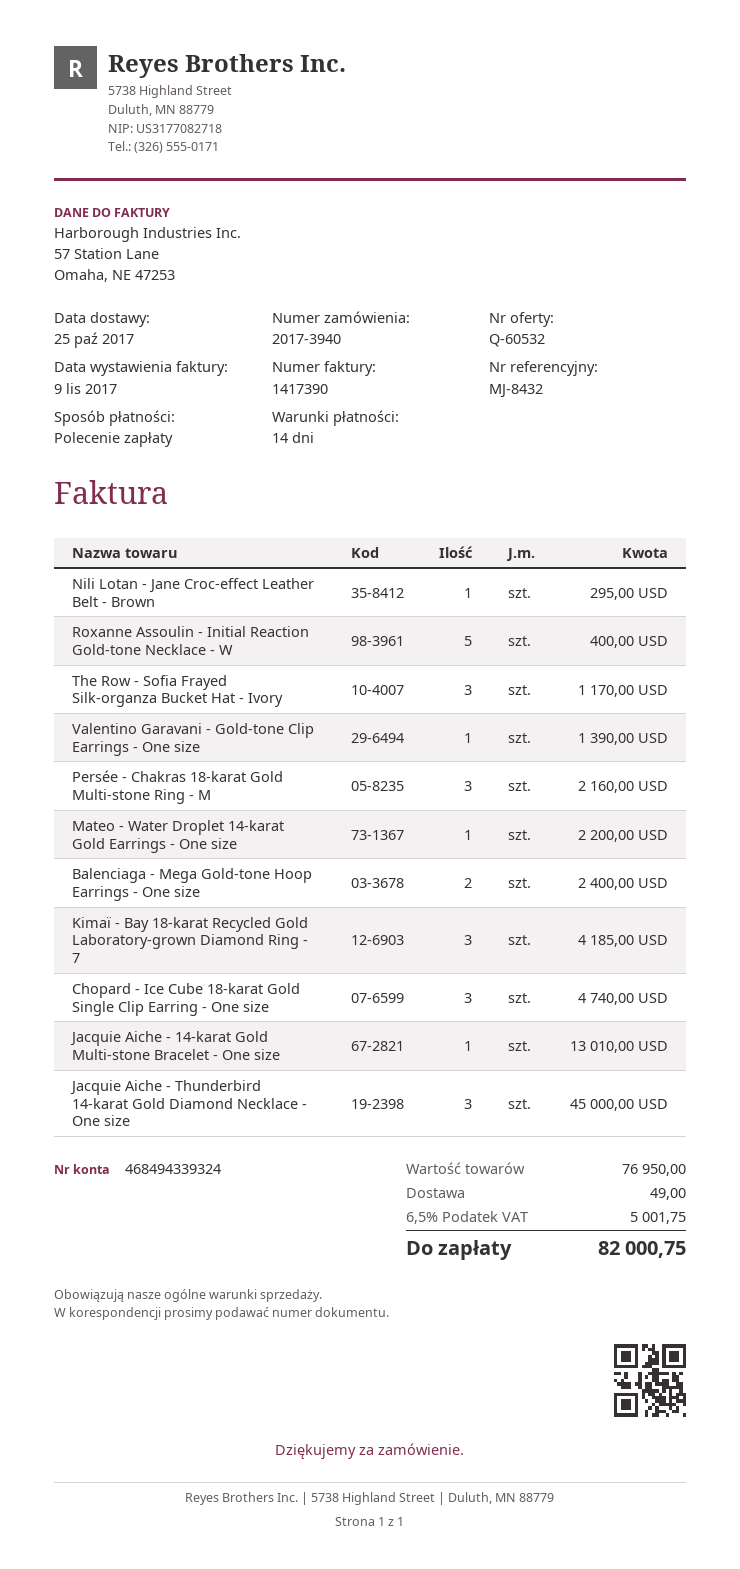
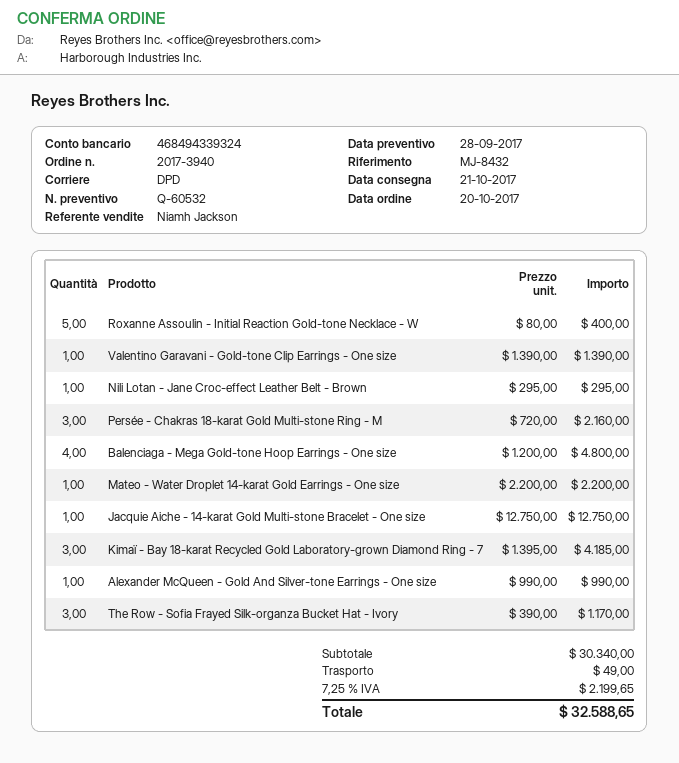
delivery date: 2017-10-25 -> 2017-10-21
Balenciaga - Mega Gold-tone Hoop Earrings - One size: 2 for 2400.00 -> 4 for 4800.00
Chopard - Ice Cube 18-karat Gold Single Clip Earring - One size: 3 for 4740.00 -> none
Jacquie Aiche - 14-karat Gold Multi-stone Bracelet - One size: 1 for 13010.00 -> 1 for 12750.00
Jacquie Aiche - Thunderbird 14-karat Gold Diamond Necklace - One size: 3 for 45000.00 -> none
Alexander McQueen - Gold And Silver-tone Earrings - One size: none -> 1 for 990.00
subtotal: 76950.00 -> 30340.00
tax: 6.5% = 5001.75 -> 7.25% = 2199.65
total: 82000.75 -> 32588.65

